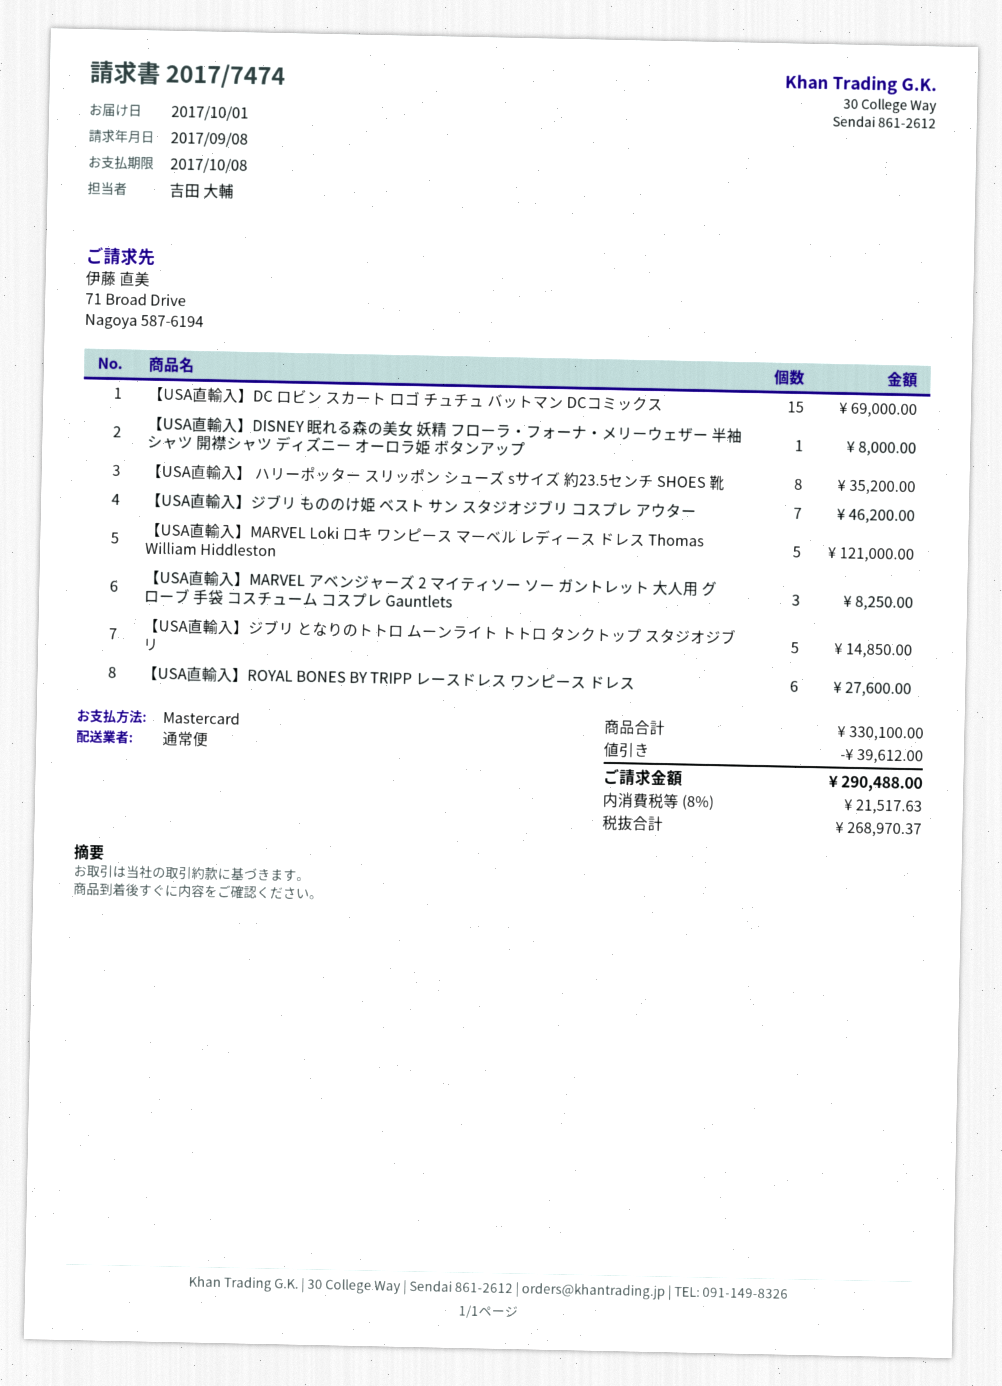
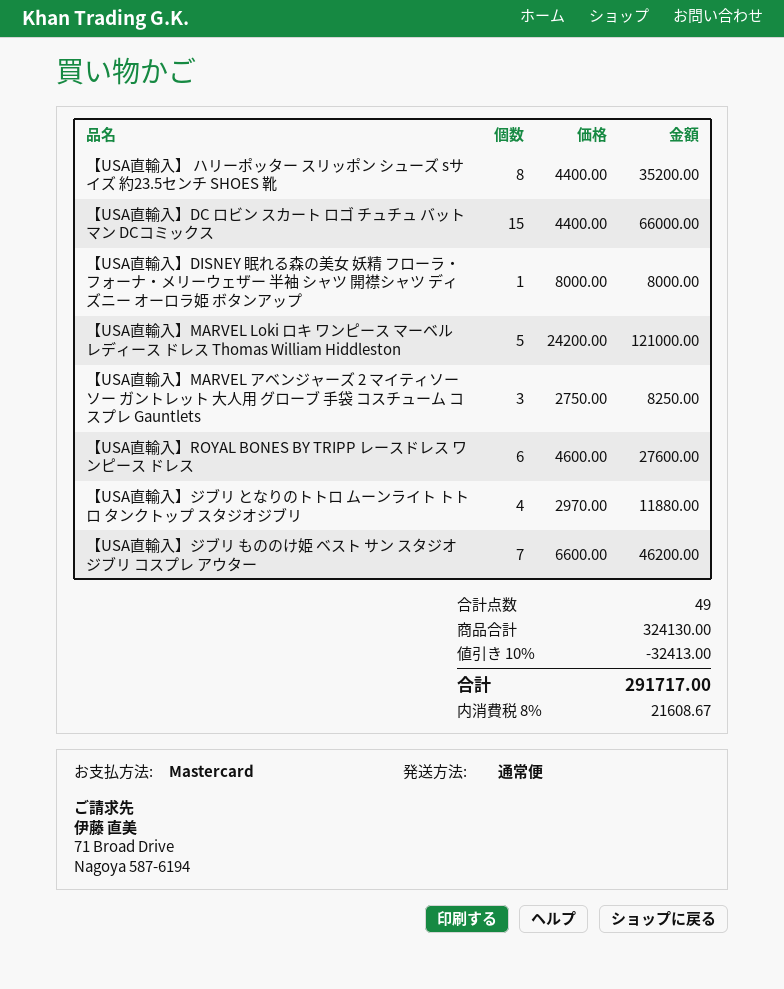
【USA直輸入】DC ロビン スカート ロゴ チュチュ バットマン DCコミックス: 15 for 69000.00 -> 15 for 66000.00
【USA直輸入】ジブリ となりのトトロ ムーンライト トトロ タンクトップ スタジオジブリ: 5 for 14850.00 -> 4 for 11880.00
subtotal: 330100.00 -> 324130.00
discount: 39612.00 -> 32413.00
tax: 8% = 21517.63 -> 8% = 21608.67
total: 290488.00 -> 291717.00

